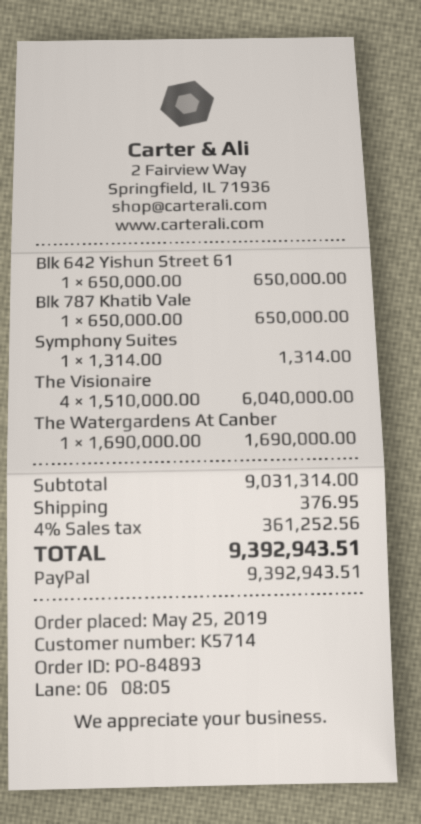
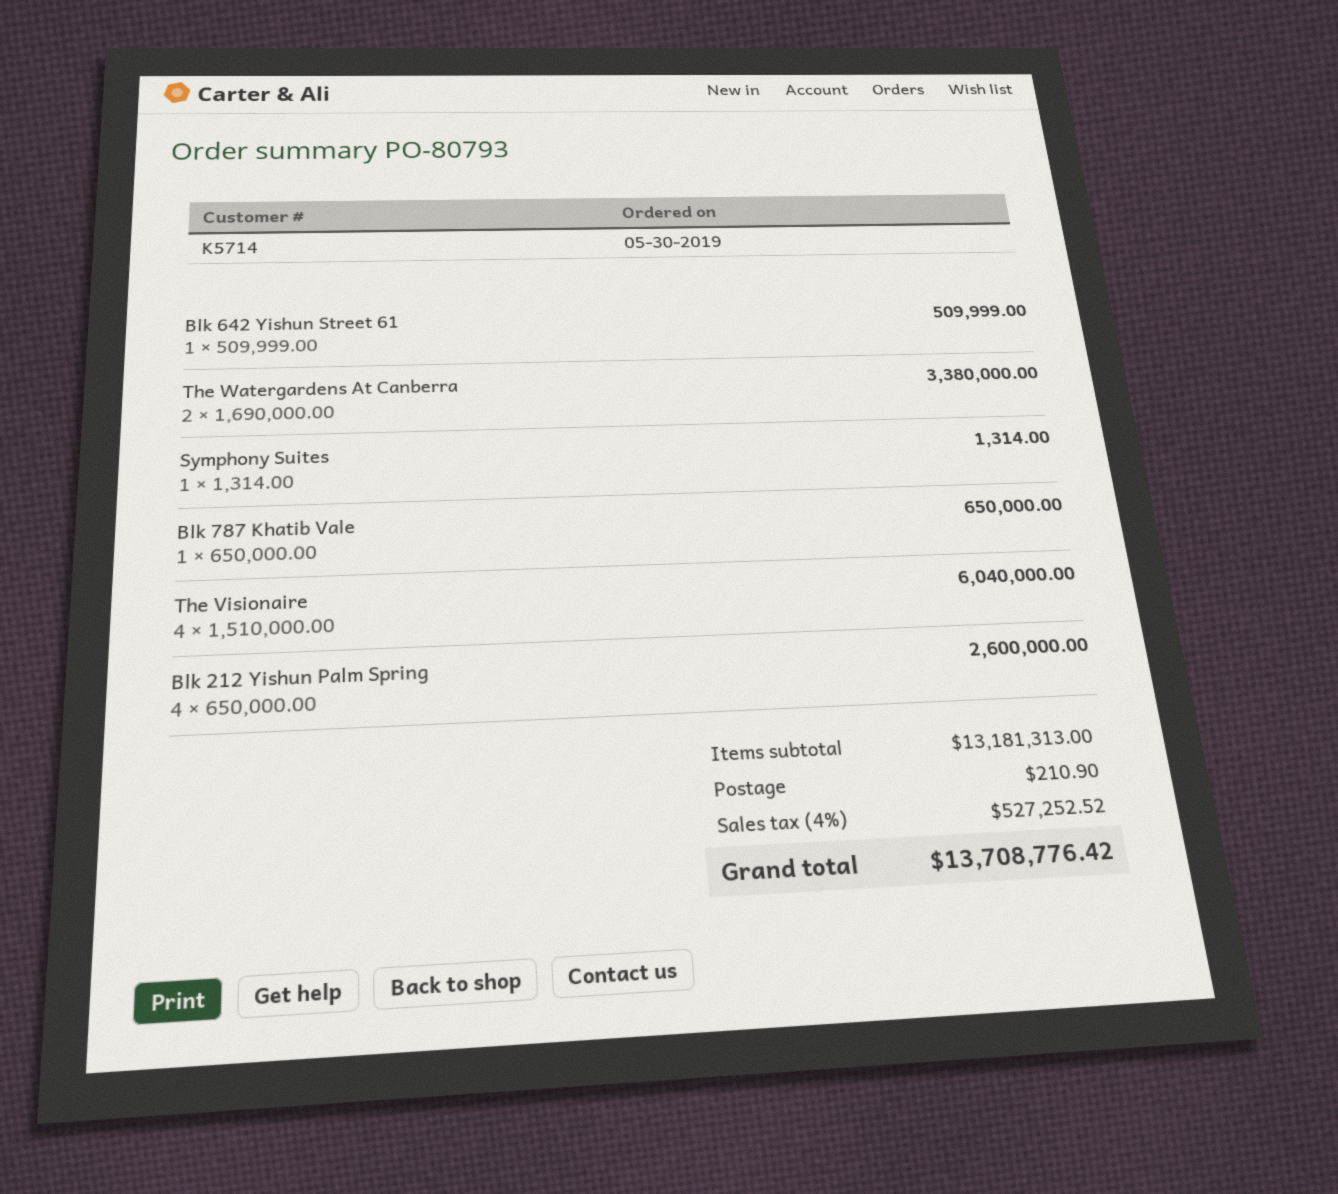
order number: PO-84893 -> PO-80793
order date: 2019-05-25 -> 2019-05-30
Blk 642 Yishun Street 61: 1 x 650000.00 = 650000.00 -> 1 x 509999.00 = 509999.00
The Watergardens At Canber: 1 x 1690000.00 = 1690000.00 -> 2 x 1690000.00 = 3380000.00
Blk 212 Yishun Palm Spring: none -> 4 x 650000.00 = 2600000.00
subtotal: 9031314.00 -> 13181313.00
shipping: 376.95 -> 210.90
tax: 4% = 361252.56 -> 4% = 527252.52
total: 9392943.51 -> 13708776.42

